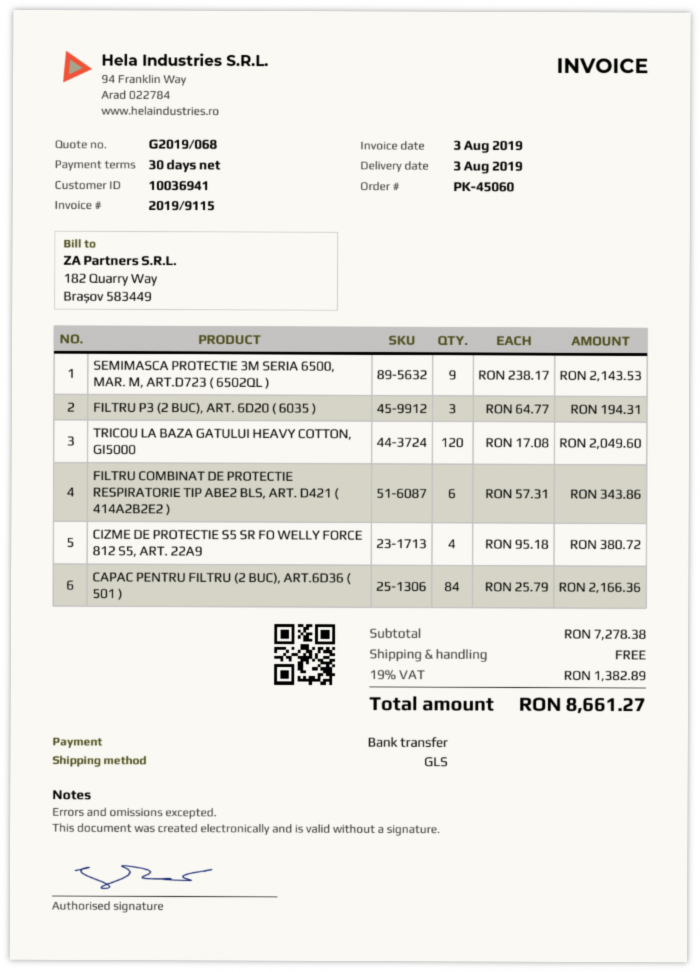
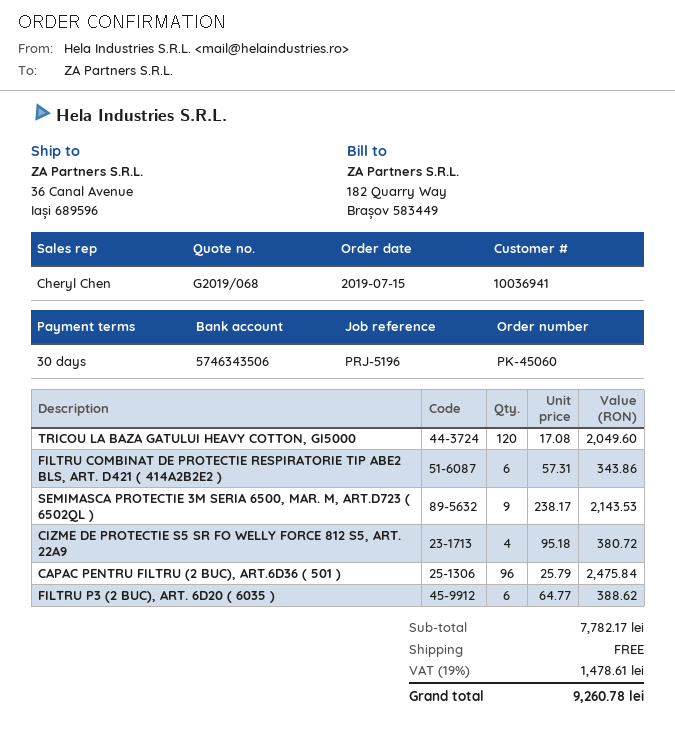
FILTRU P3 (2 BUC), ART. 6D20 ( 6035 ): 3 x 64.77 = 194.31 -> 6 x 64.77 = 388.62
CAPAC PENTRU FILTRU (2 BUC), ART.6D36 ( 501 ): 84 x 25.79 = 2166.36 -> 96 x 25.79 = 2475.84
subtotal: 7278.38 -> 7782.17
tax: 19% = 1382.89 -> 19% = 1478.61
total: 8661.27 -> 9260.78

